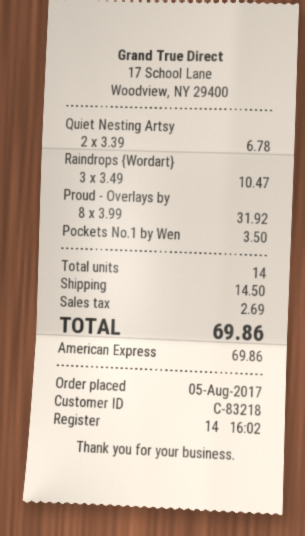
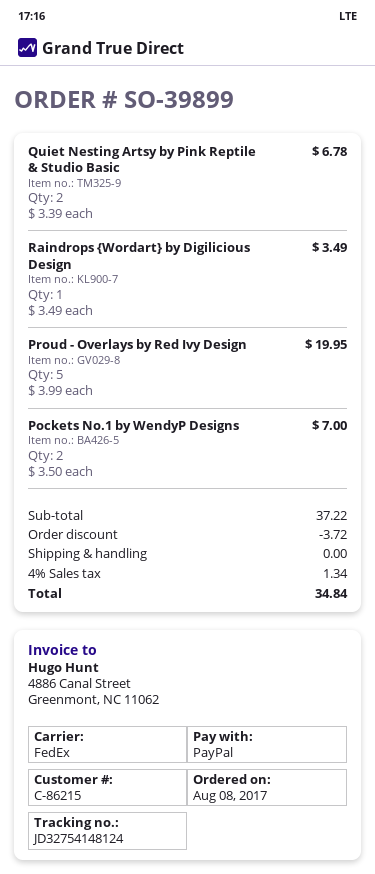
order date: 2017-08-05 -> 2017-08-08
customer number: C-83218 -> C-86215
payment method: American Express -> PayPal
Raindrops {Wordart}: 3 x 3.49 = 10.47 -> 1 x 3.49 = 3.49
Proud - Overlays by: 8 x 3.99 = 31.92 -> 5 x 3.99 = 19.95
Pockets No.1 by Wen: 1 x 3.50 = 3.50 -> 2 x 3.50 = 7.00
discount: none -> 3.72
shipping: 14.50 -> 0.00
tax: 2.69 -> 1.34
total: 69.86 -> 34.84

